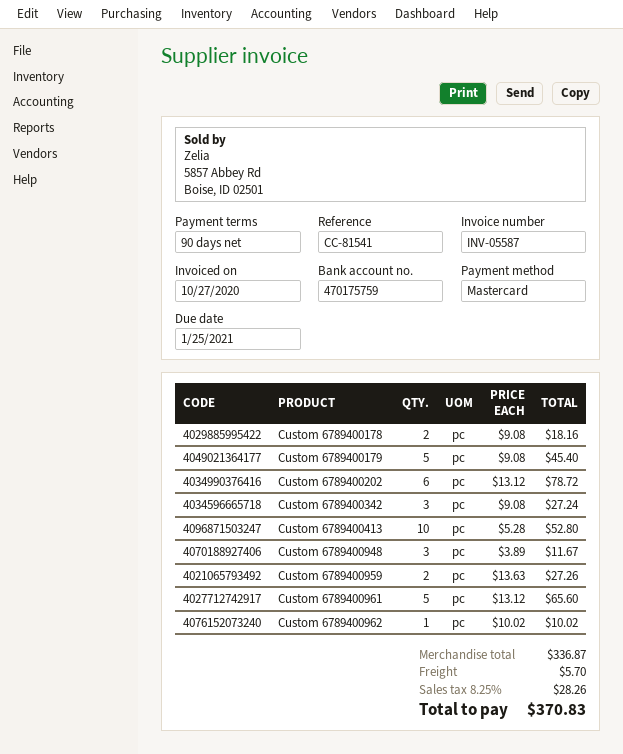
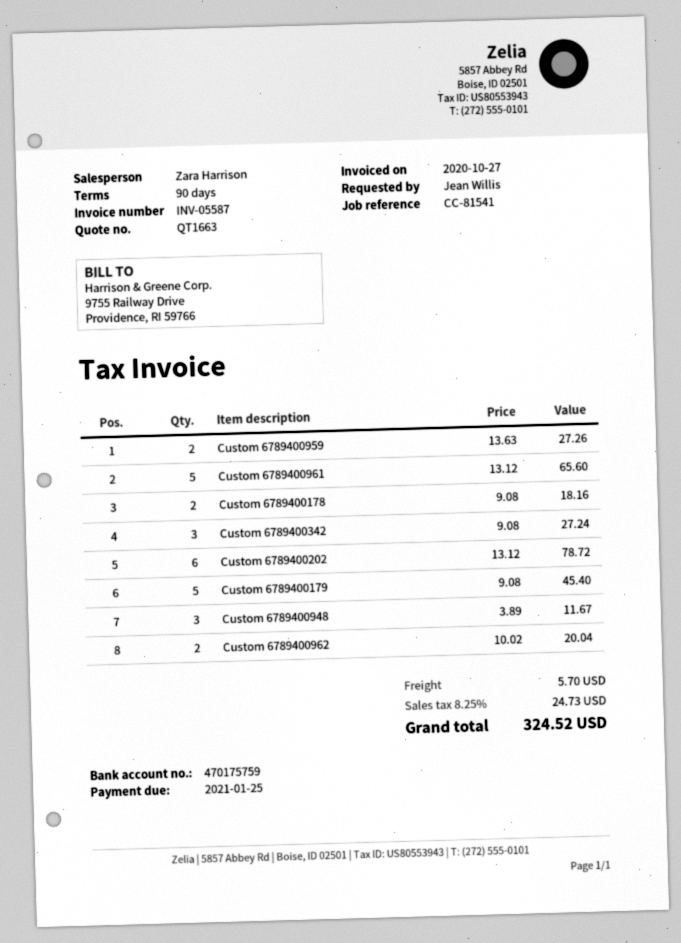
Custom 6789400413: 10 x 5.28 = 52.80 -> none
Custom 6789400962: 1 x 10.02 = 10.02 -> 2 x 10.02 = 20.04
tax: 8.25% = 28.26 -> 8.25% = 24.73
total: 370.83 -> 324.52

